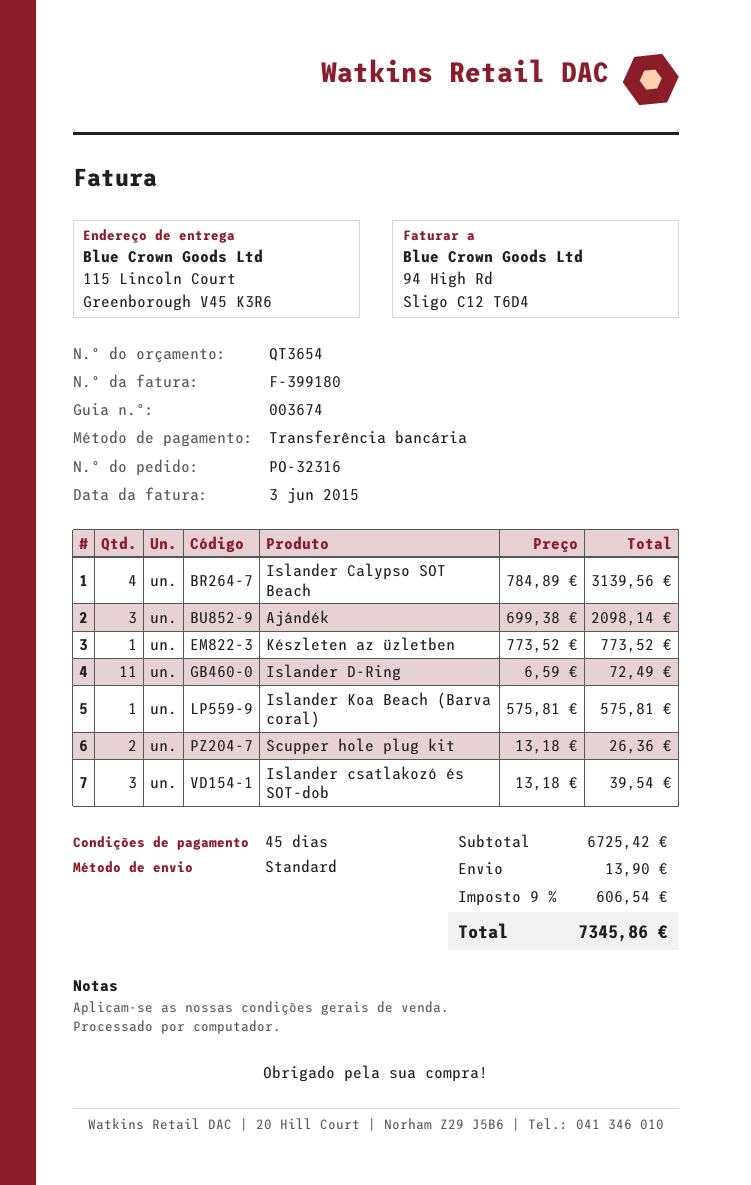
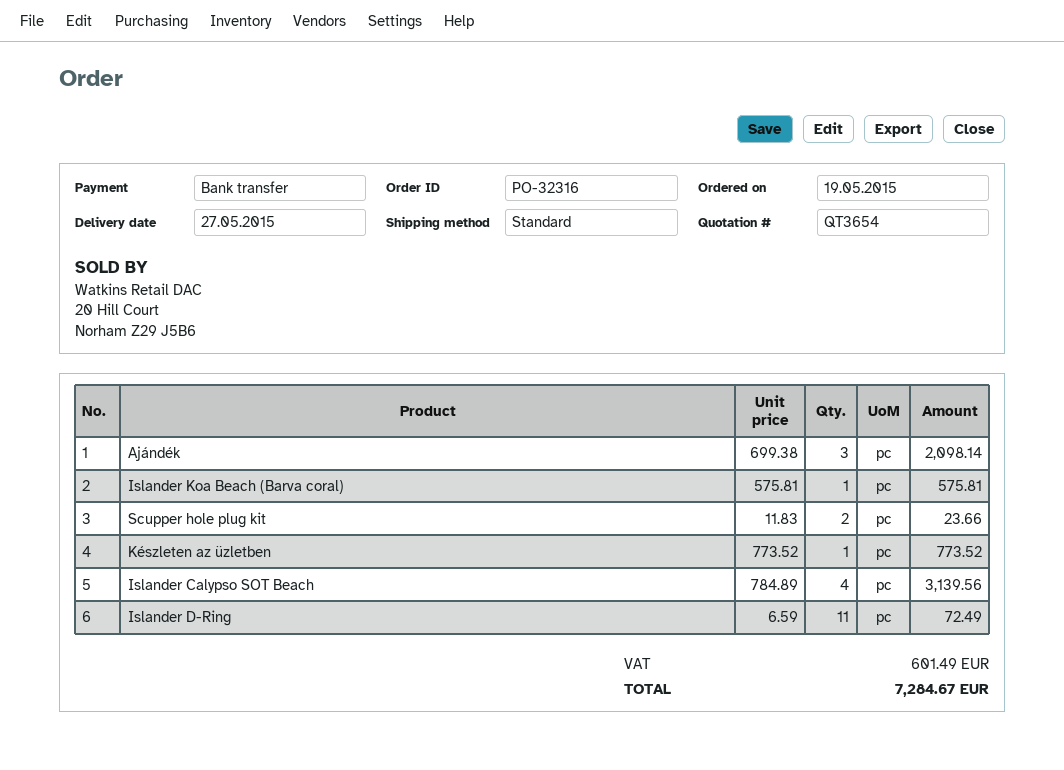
Scupper hole plug kit: 2 x 13.18 = 26.36 -> 2 x 11.83 = 23.66
Islander csatlakozó és SOT-dob: 3 x 13.18 = 39.54 -> none
shipping: 13.90 -> none
tax: 606.54 -> 601.49
total: 7345.86 -> 7284.67

